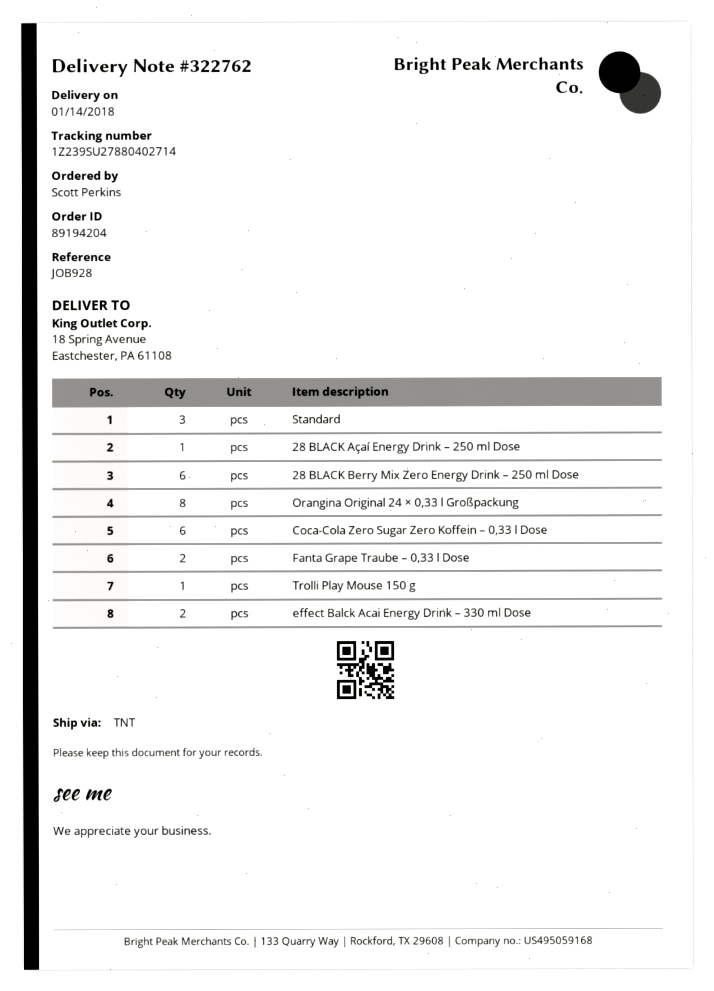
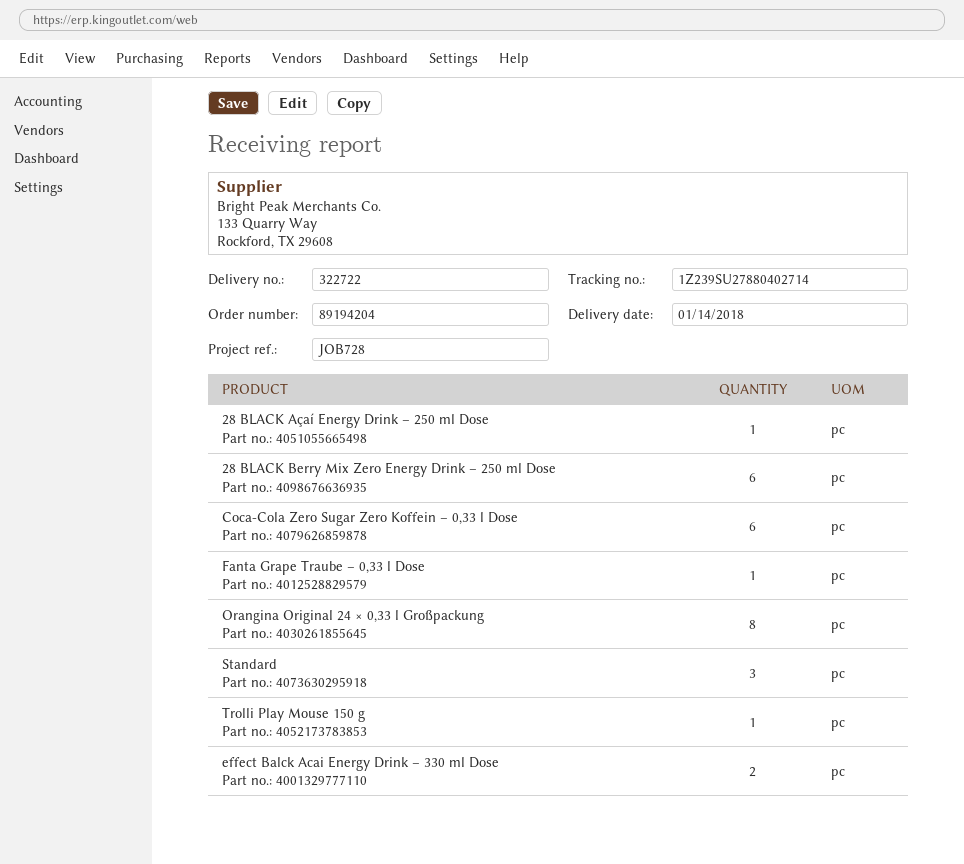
delivery note number: 322762 -> 322722
reference: JOB928 -> JOB728
Fanta Grape Traube – 0,33 l Dose: 2 -> 1

